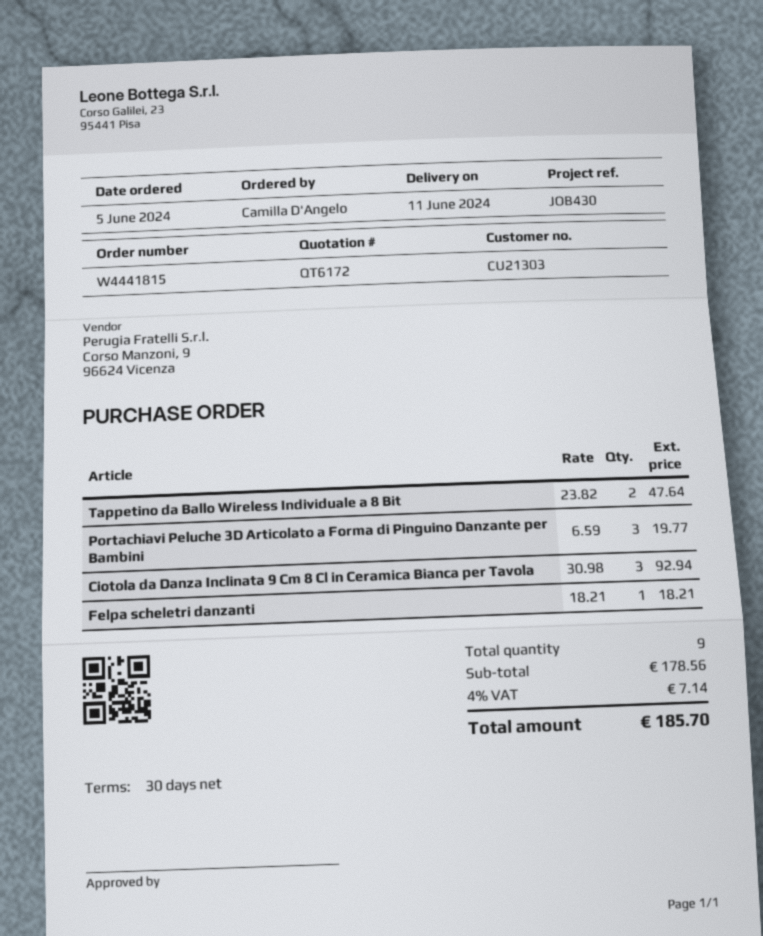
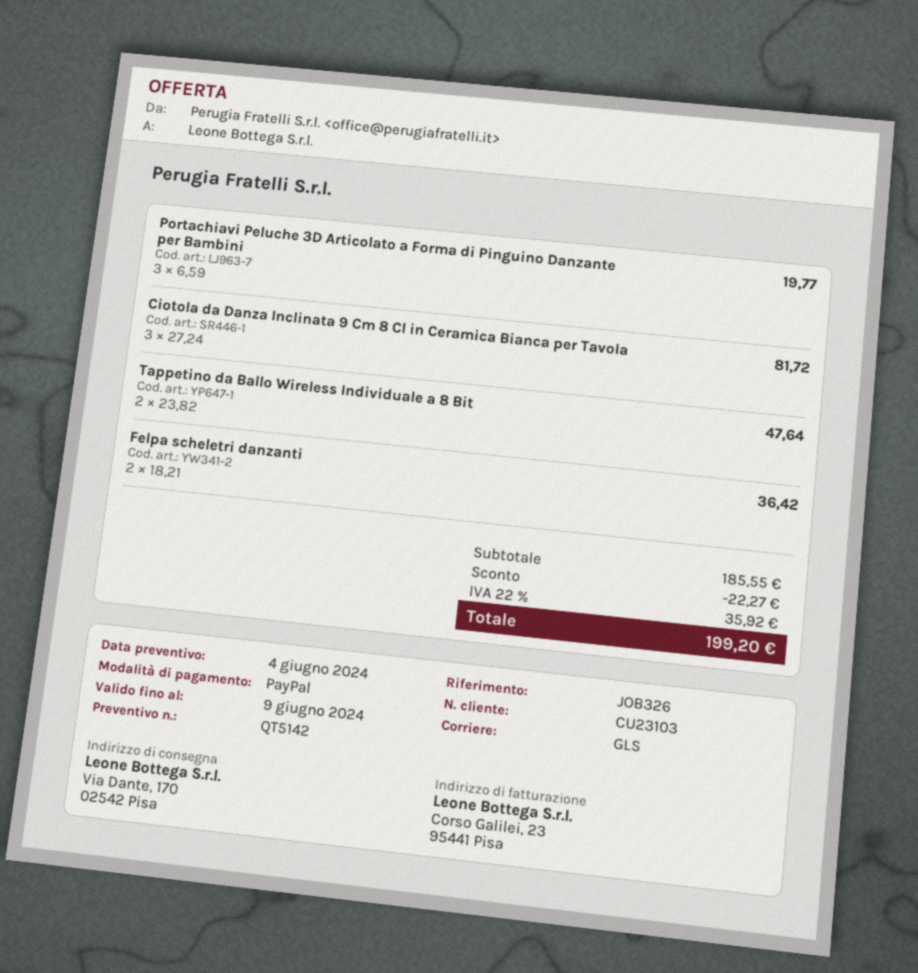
quote number: QT6172 -> QT5142
customer number: CU21303 -> CU23103
reference: JOB430 -> JOB326
Ciotola da Danza Inclinata 9 Cm 8 Cl in Ceramica Bianca per Tavola: 3 x 30.98 = 92.94 -> 3 x 27.24 = 81.72
Felpa scheletri danzanti: 1 x 18.21 = 18.21 -> 2 x 18.21 = 36.42
subtotal: 178.56 -> 185.55
discount: none -> 22.27
tax: 4% = 7.14 -> 22% = 35.92
total: 185.70 -> 199.20

